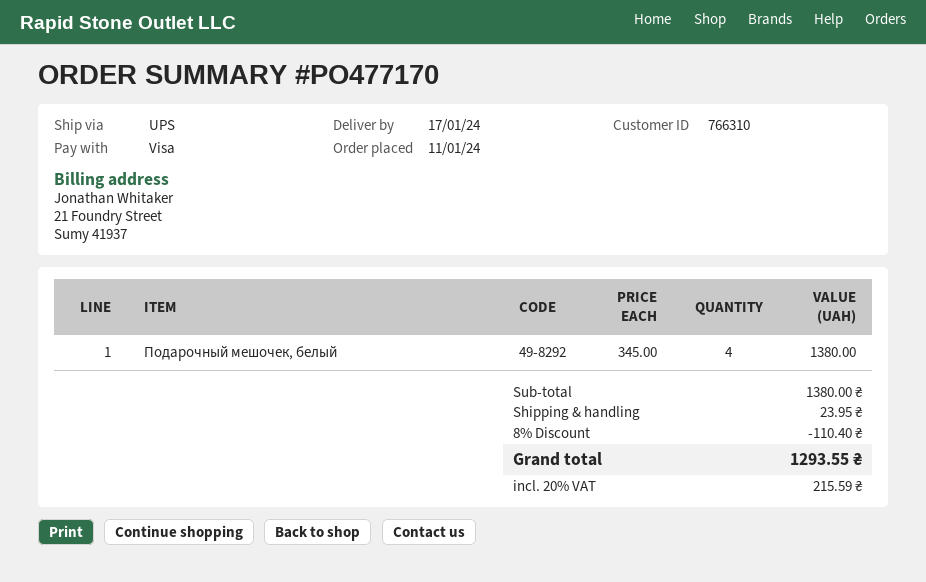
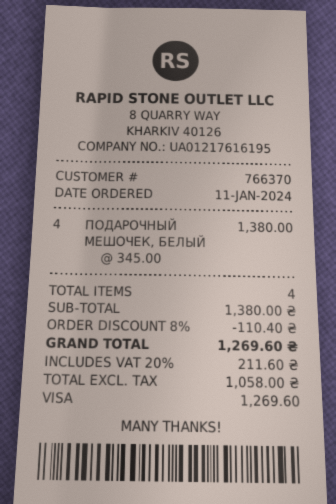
customer number: 766310 -> 766370
shipping: 23.95 -> none
tax: 20% = 215.59 -> 20% = 211.60
total: 1293.55 -> 1269.60

